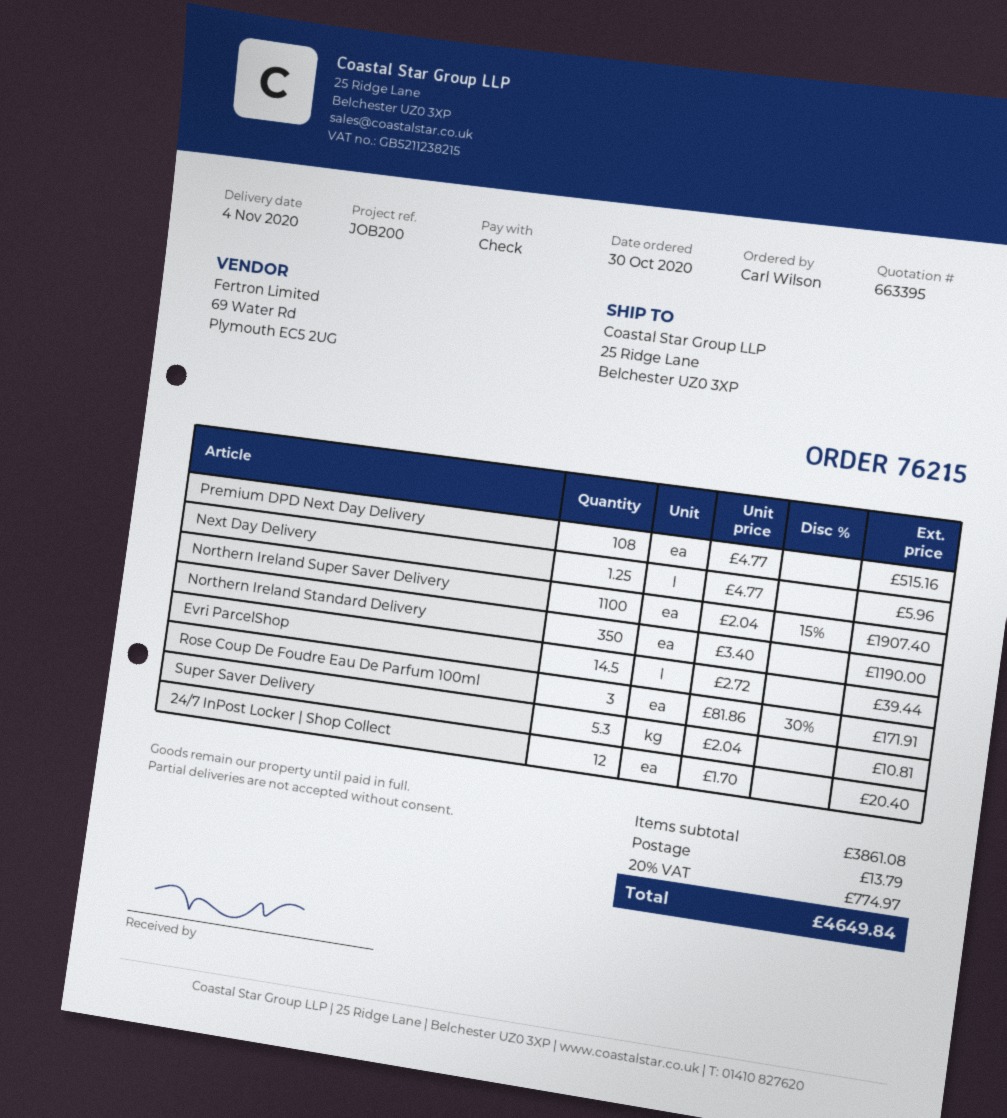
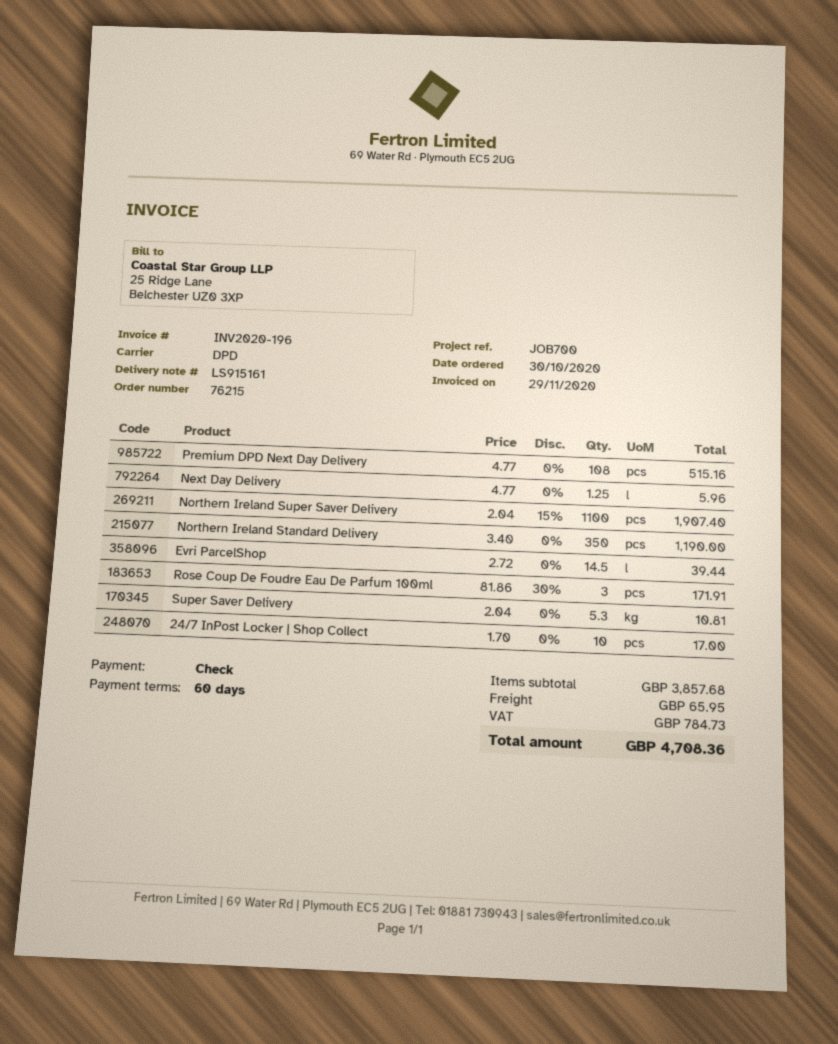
reference: JOB200 -> JOB700
24/7 InPost Locker | Shop Collect: 12 x 1.70 = 20.40 -> 10 x 1.70 = 17.00
subtotal: 3861.08 -> 3857.68
shipping: 13.79 -> 65.95
tax: 774.97 -> 784.73
total: 4649.84 -> 4708.36

